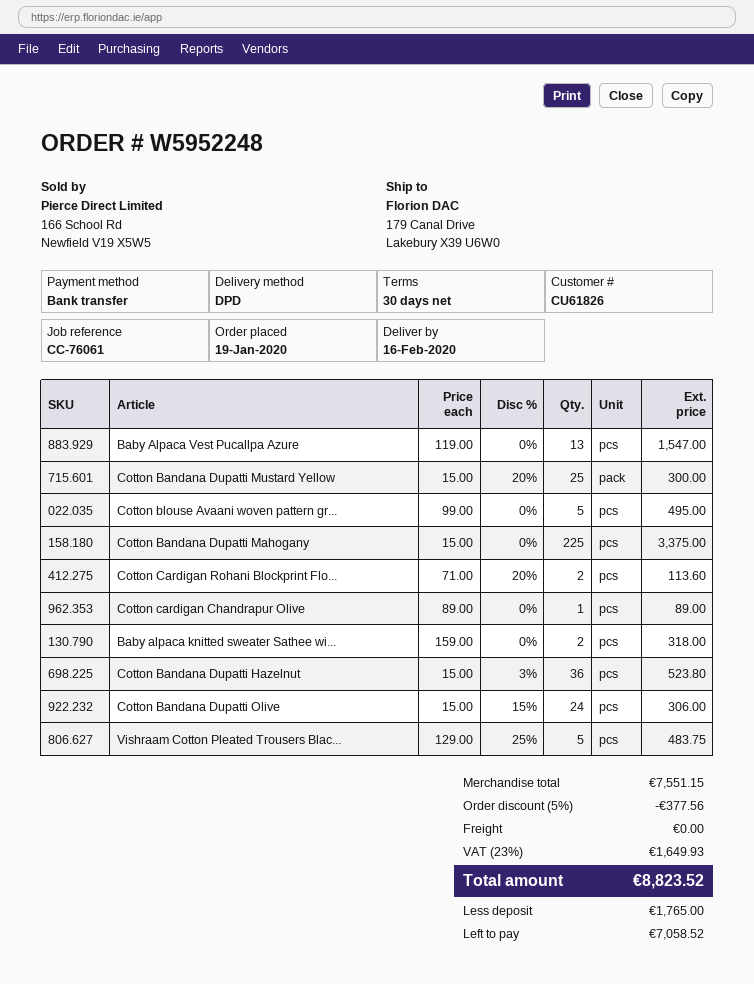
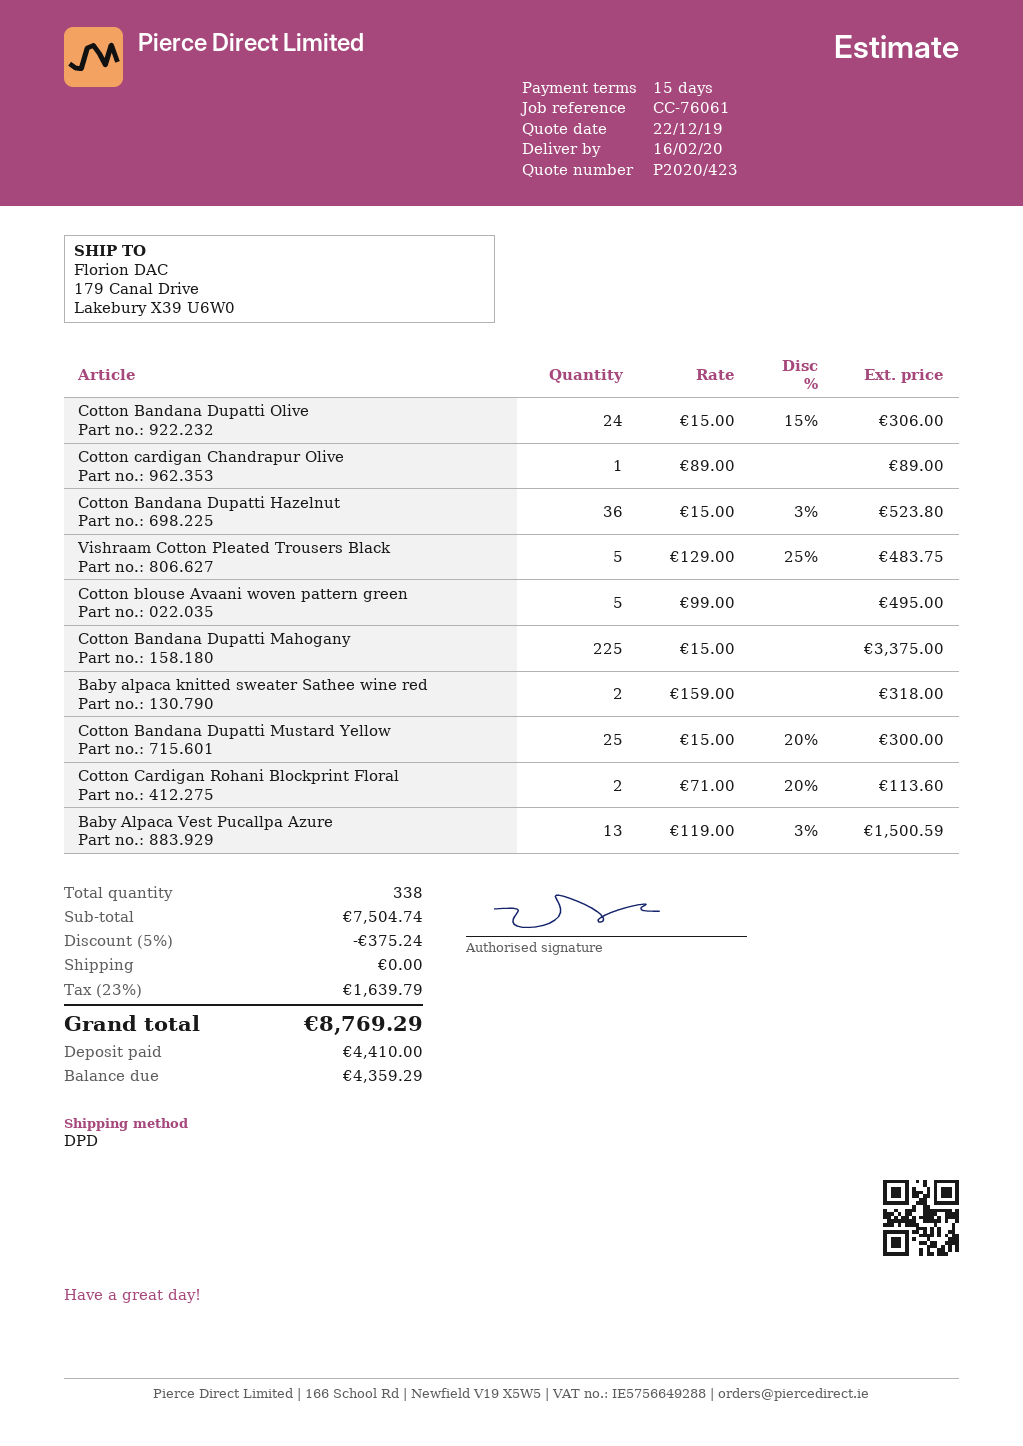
payment terms: 30 days -> 15 days
Baby Alpaca Vest Pucallpa Azure: 13 x 119.00 = 1547.00 -> 13 x 119.00 - 3% = 1500.59
subtotal: 7551.15 -> 7504.74
discount: 5% = 377.56 -> 5% = 375.24
tax: 23% = 1649.93 -> 23% = 1639.79
total: 8823.52 -> 8769.29
deposit: 1765.00 -> 4410.00
balance: 7058.52 -> 4359.29

